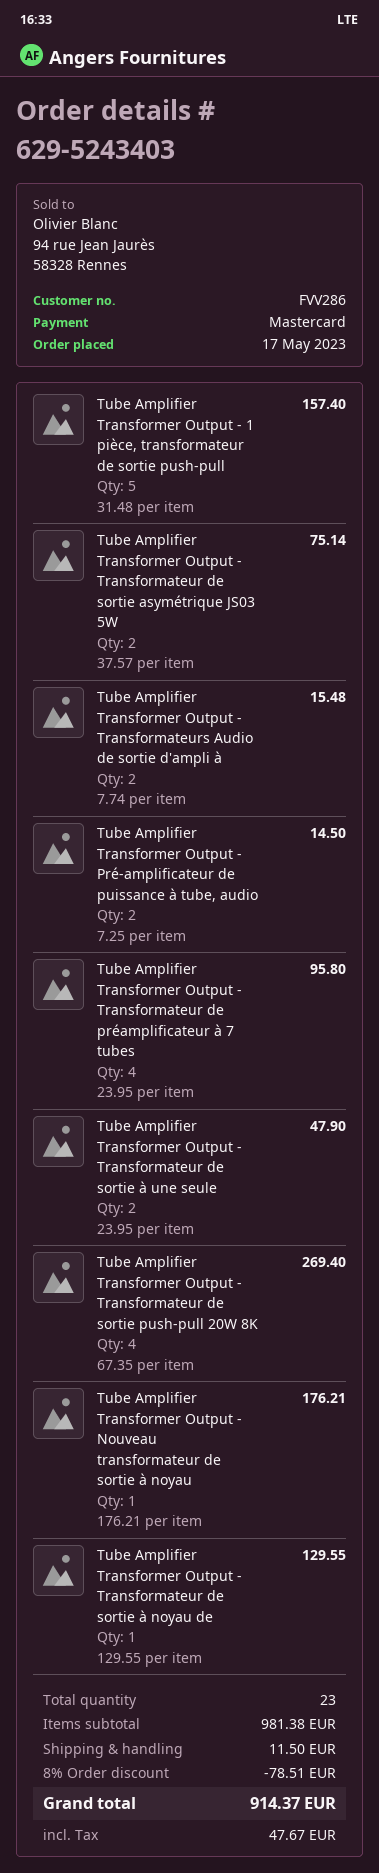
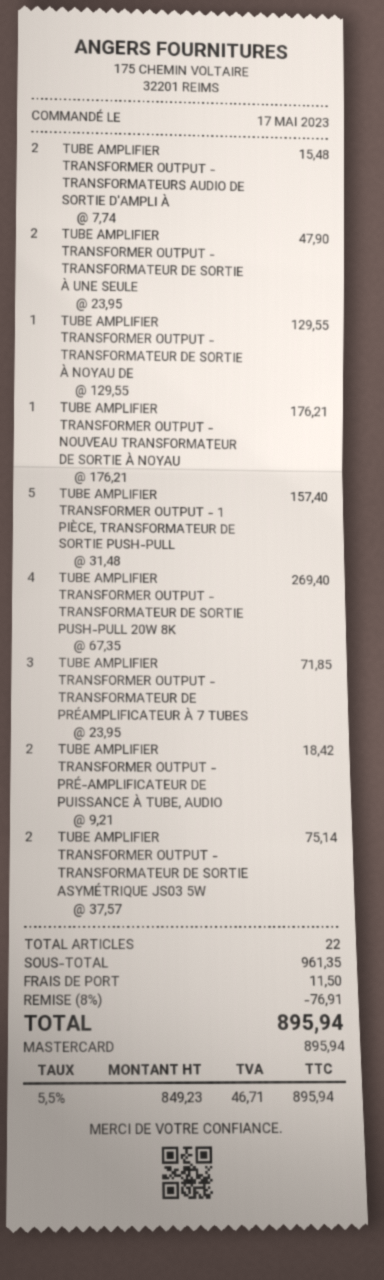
Tube Amplifier Transformer Output - Pré-amplificateur de puissance à tube, audio: 2 x 7.25 = 14.50 -> 2 x 9.21 = 18.42
Tube Amplifier Transformer Output - Transformateur de préamplificateur à 7 tubes: 4 x 23.95 = 95.80 -> 3 x 23.95 = 71.85
total quantity: 23 -> 22
subtotal: 981.38 -> 961.35
discount: 8% = 78.51 -> 8% = 76.91
tax: 47.67 -> 46.71
total: 914.37 -> 895.94

